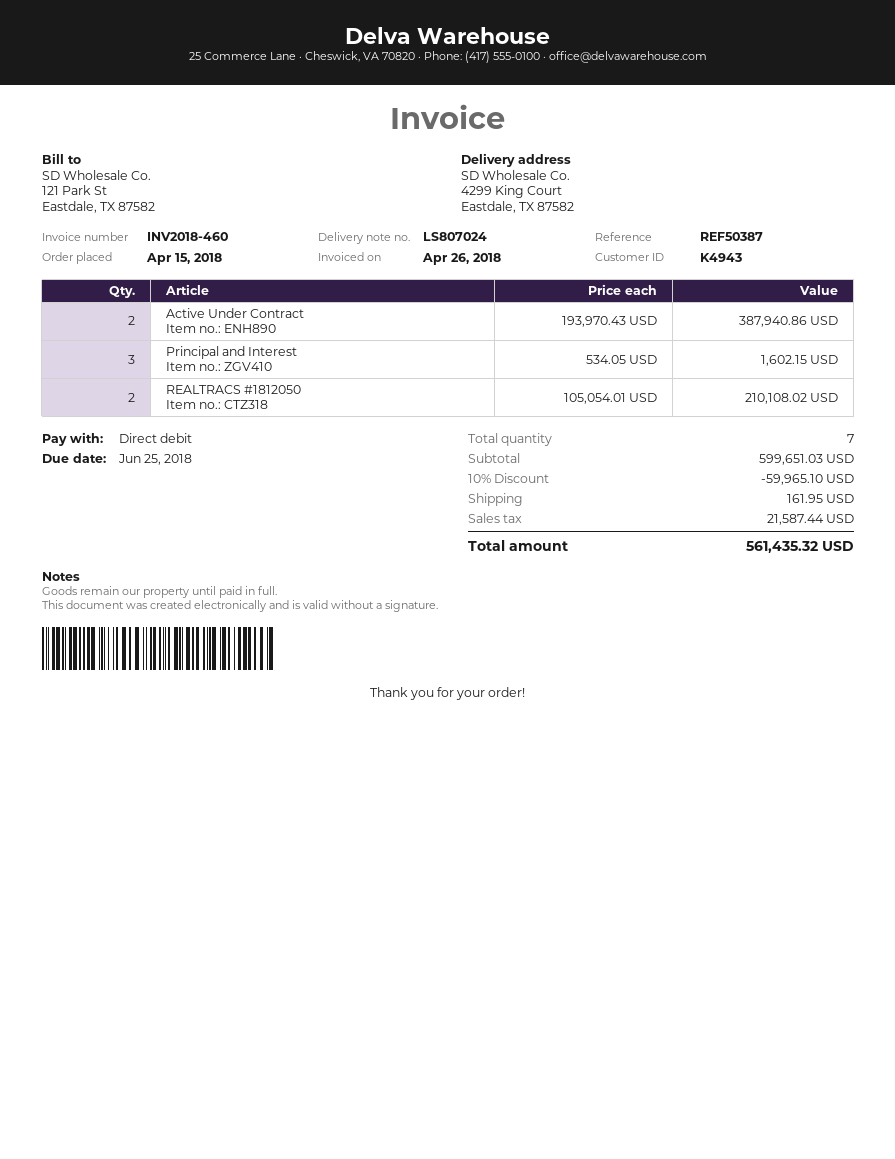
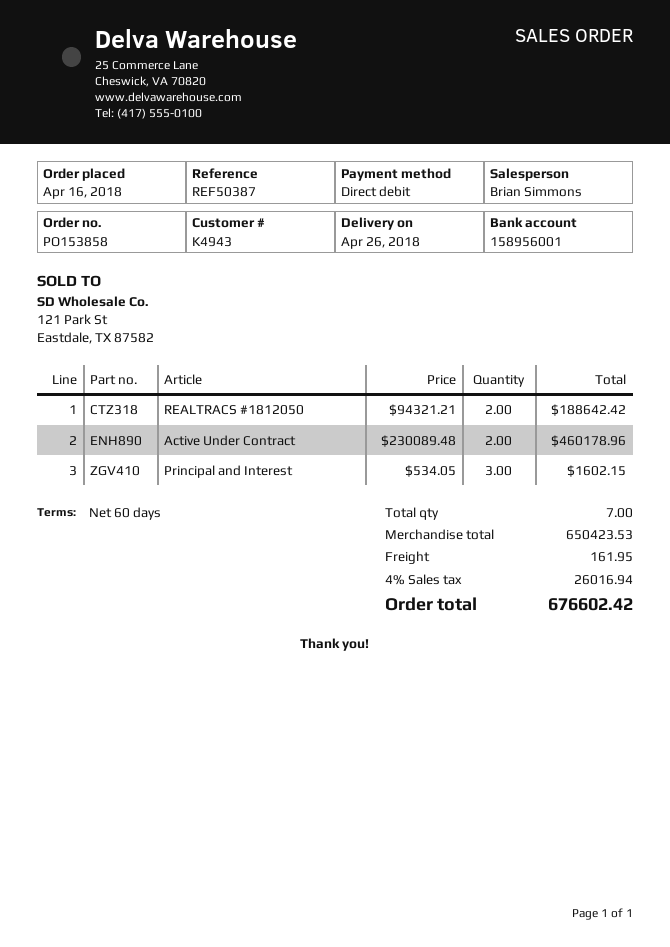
order date: 2018-04-15 -> 2018-04-16
Active Under Contract: 2 x 193970.43 = 387940.86 -> 2 x 230089.48 = 460178.96
REALTRACS #1812050: 2 x 105054.01 = 210108.02 -> 2 x 94321.21 = 188642.42
subtotal: 599651.03 -> 650423.53
discount: 10% = 59965.10 -> none
tax: 21587.44 -> 26016.94
total: 561435.32 -> 676602.42

